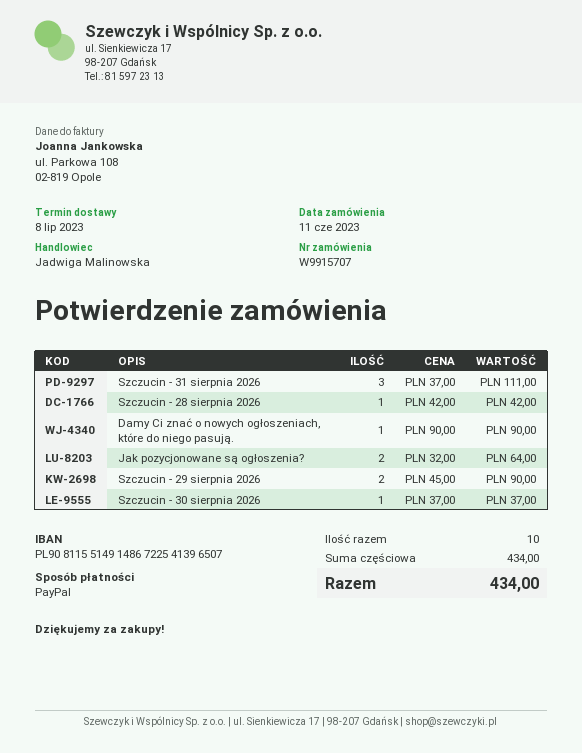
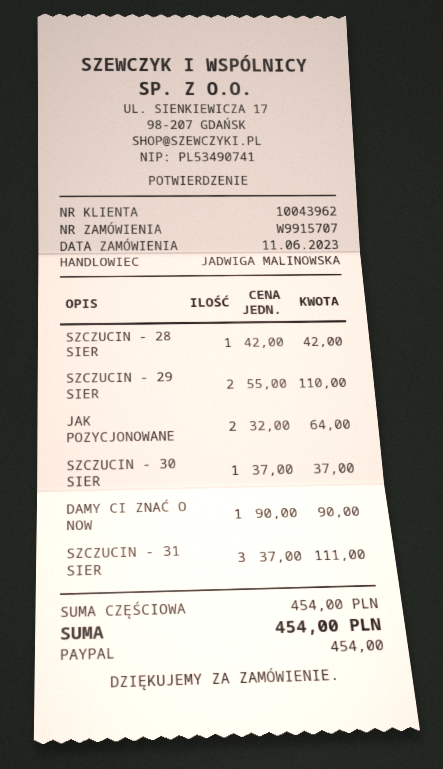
Szczucin - 29 sierpnia 2026: 2 x 45.00 = 90.00 -> 2 x 55.00 = 110.00
subtotal: 434.00 -> 454.00
total: 434.00 -> 454.00

